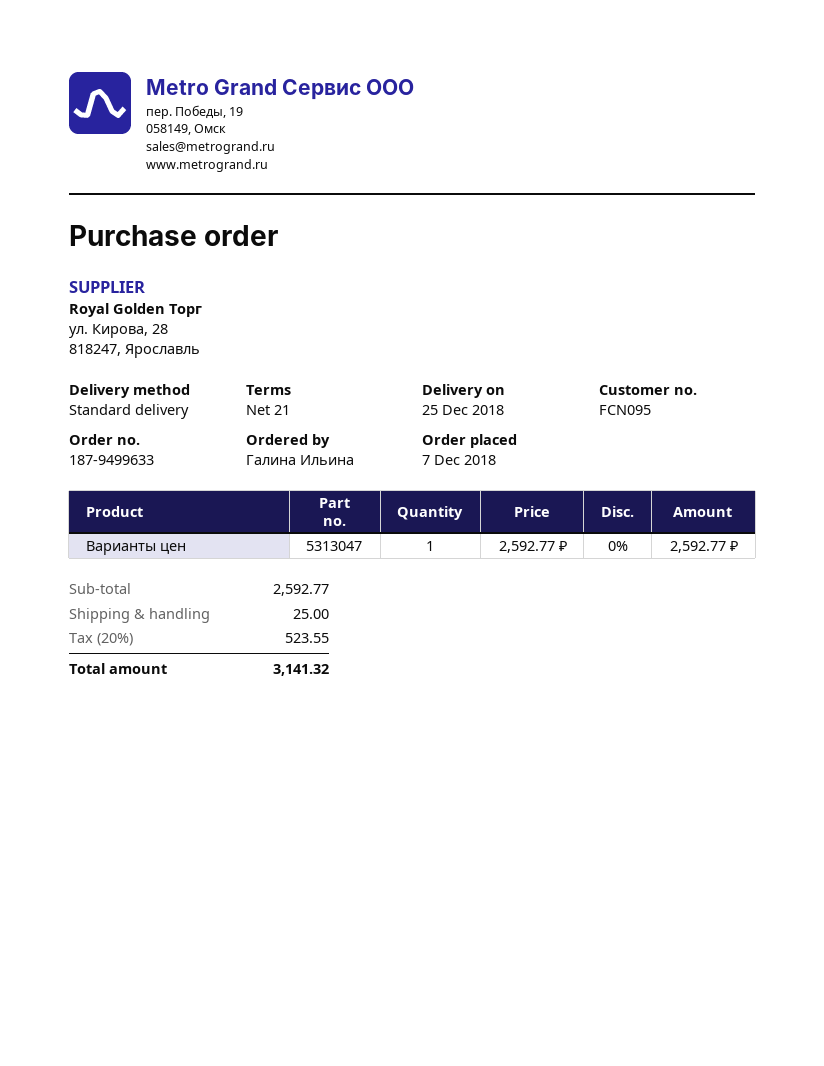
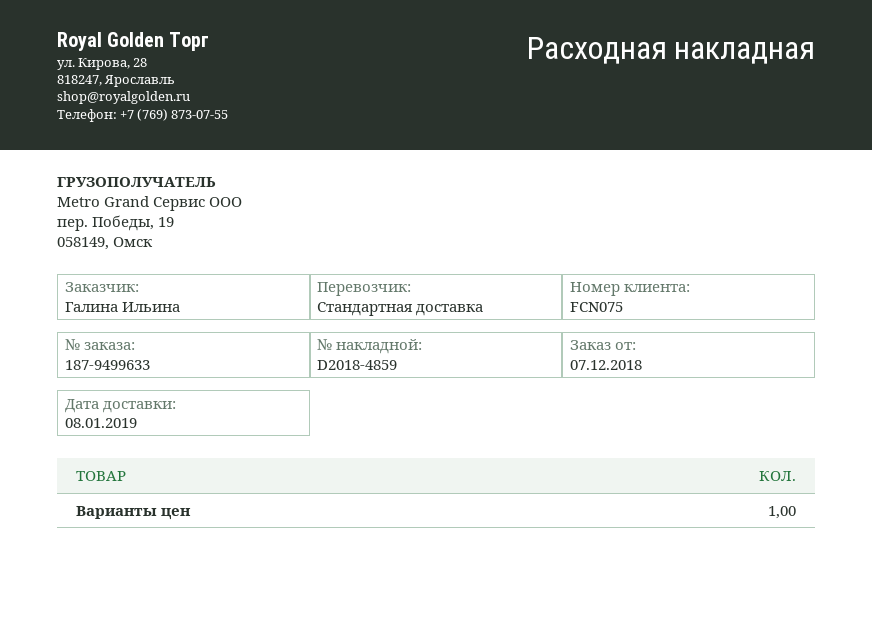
delivery date: 2018-12-25 -> 2019-01-08
customer number: FCN095 -> FCN075

